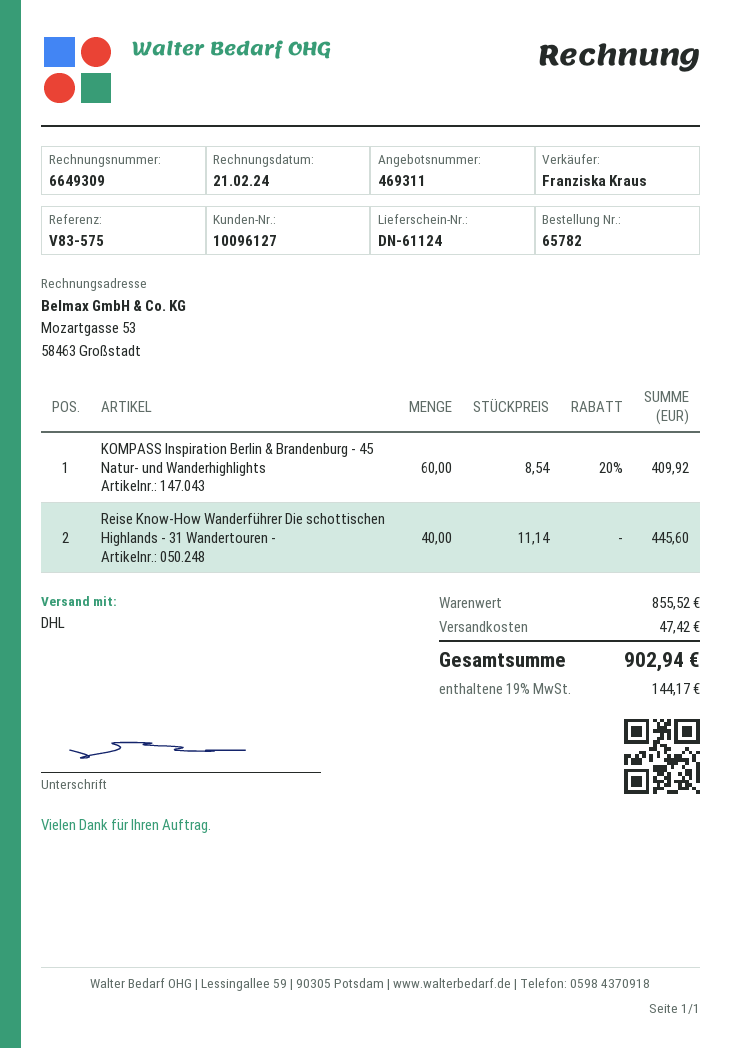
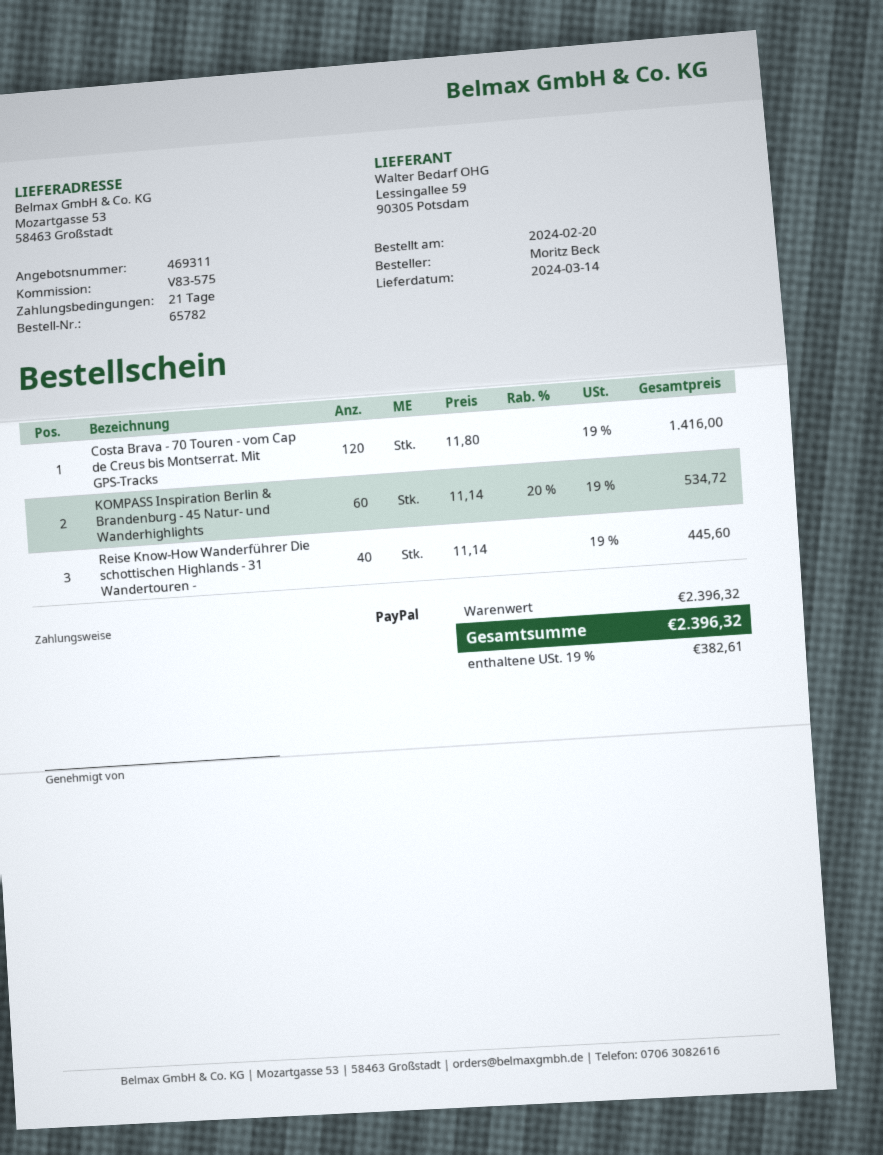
KOMPASS Inspiration Berlin & Brandenburg - 45 Natur- und Wanderhighlights: 60 x 8.54 - 20% = 409.92 -> 60 x 11.14 - 20% = 534.72
Costa Brava - 70 Touren - vom Cap de Creus bis Montserrat. Mit GPS-Tracks: none -> 120 x 11.80 = 1416.00
subtotal: 855.52 -> 2396.32
shipping: 47.42 -> none
tax: 19% = 144.17 -> 19% = 382.61
total: 902.94 -> 2396.32

